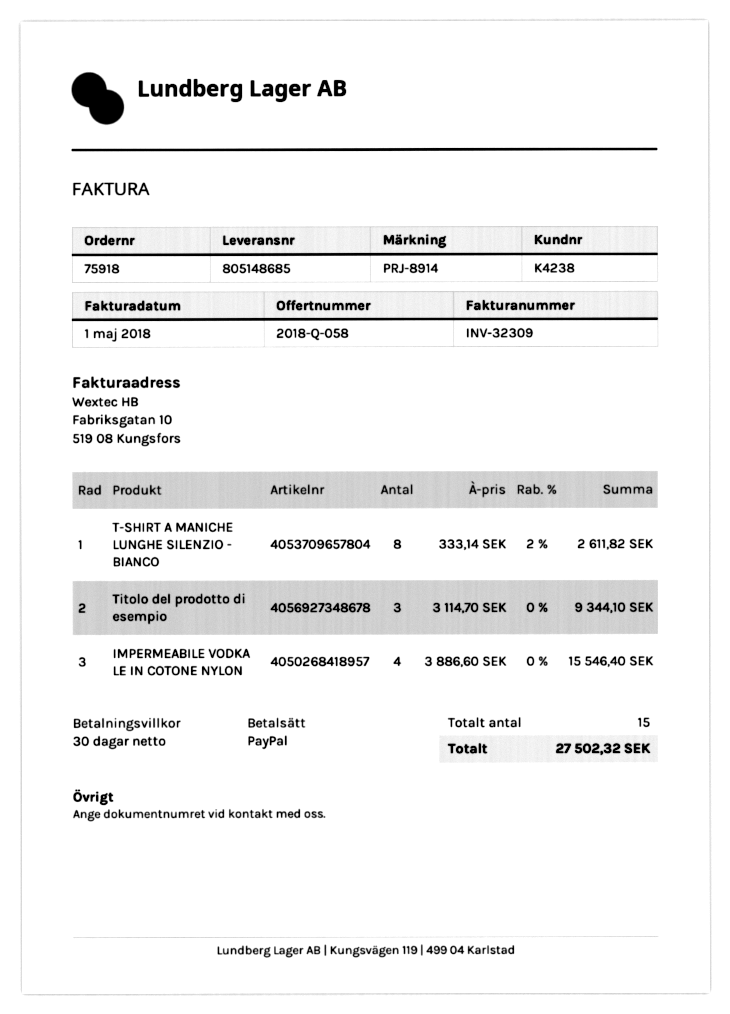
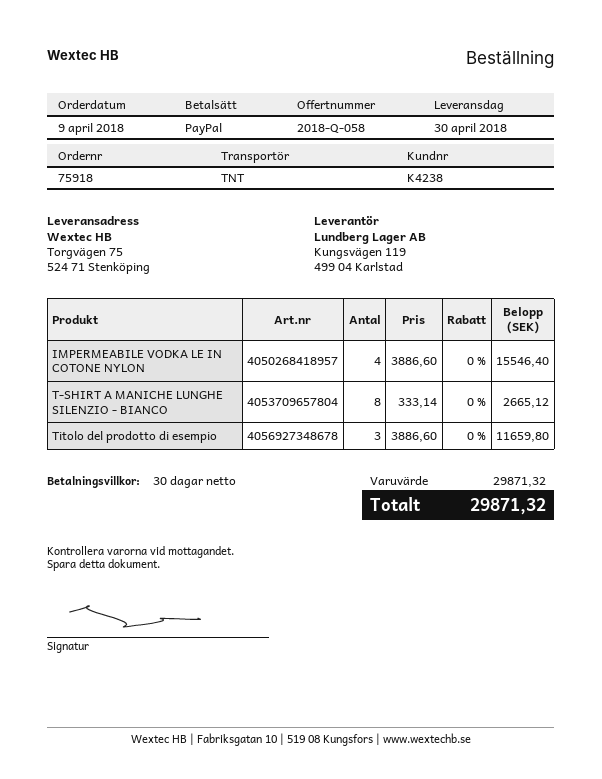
T-SHIRT A MANICHE LUNGHE SILENZIO - BIANCO: 8 x 333.14 - 2% = 2611.82 -> 8 x 333.14 = 2665.12
Titolo del prodotto di esempio: 3 x 3114.70 = 9344.10 -> 3 x 3886.60 = 11659.80
total: 27502.32 -> 29871.32

